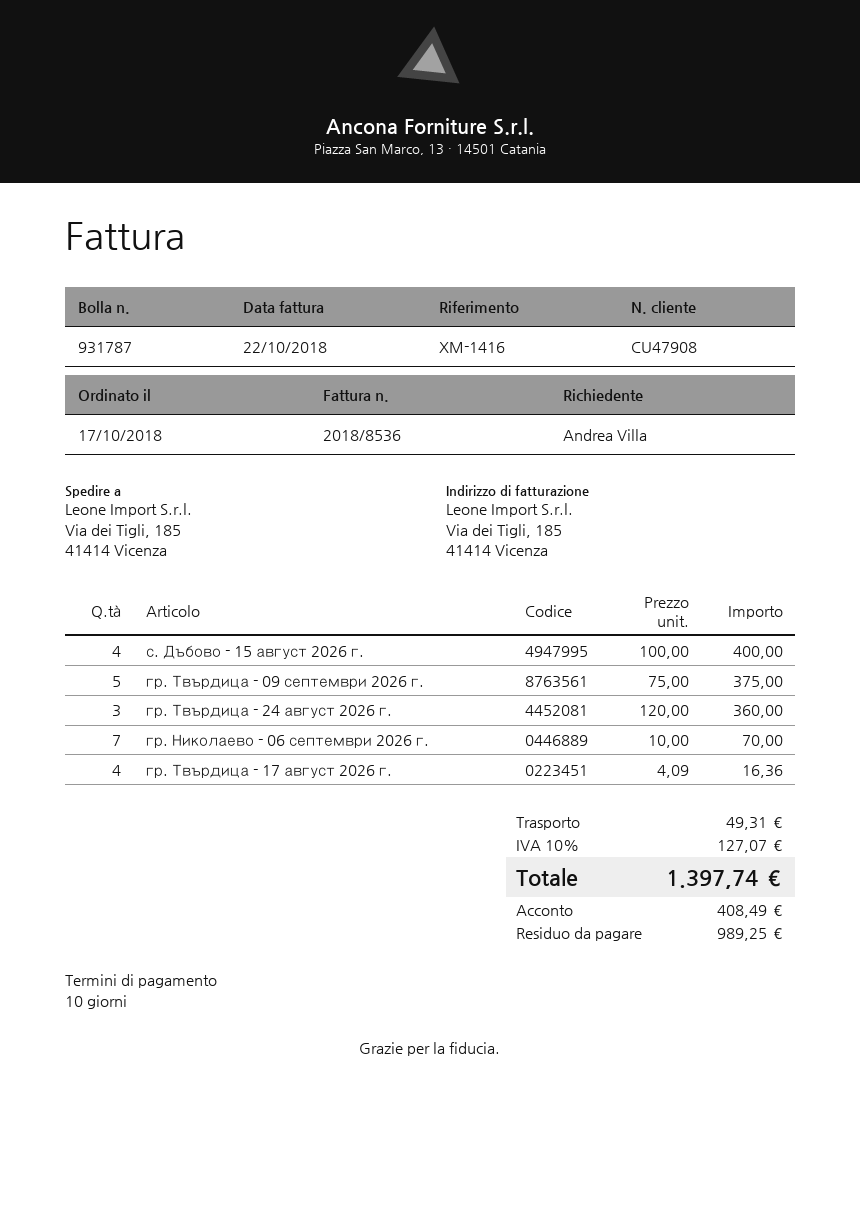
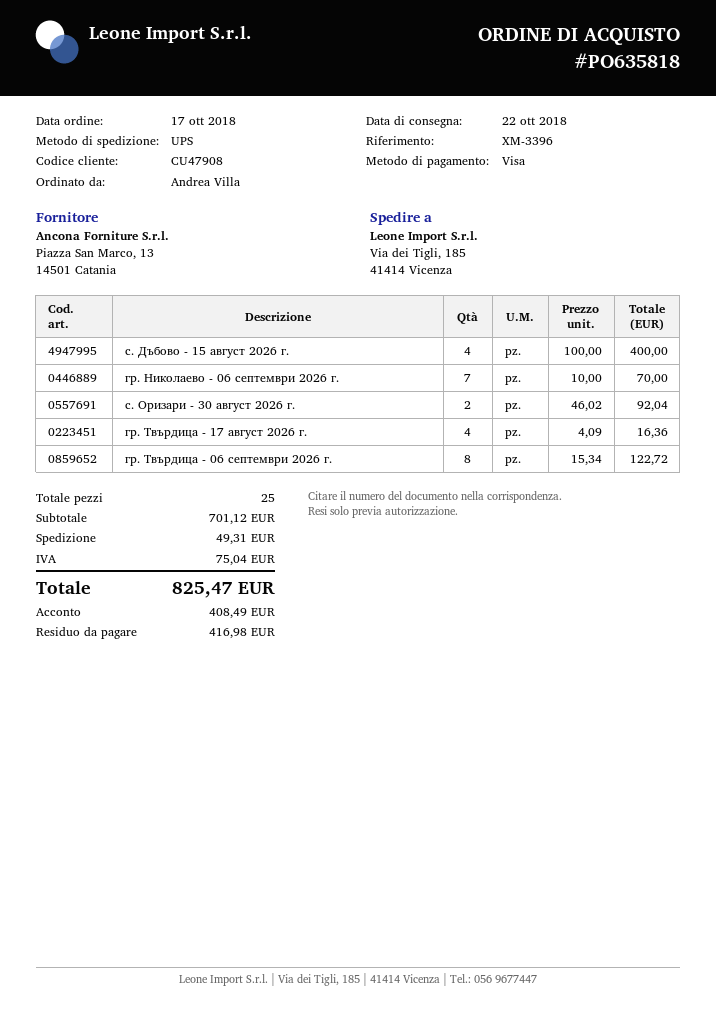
reference: XM-1416 -> XM-3396
гр. Твърдица - 09 септември 2026 г.: 5 x 75.00 = 375.00 -> none
гр. Твърдица - 24 август 2026 г.: 3 x 120.00 = 360.00 -> none
с. Оризари - 30 август 2026 г.: none -> 2 x 46.02 = 92.04
гр. Твърдица - 06 септември 2026 г.: none -> 8 x 15.34 = 122.72
tax: 127.07 -> 75.04
total: 1397.74 -> 825.47
balance: 989.25 -> 416.98

